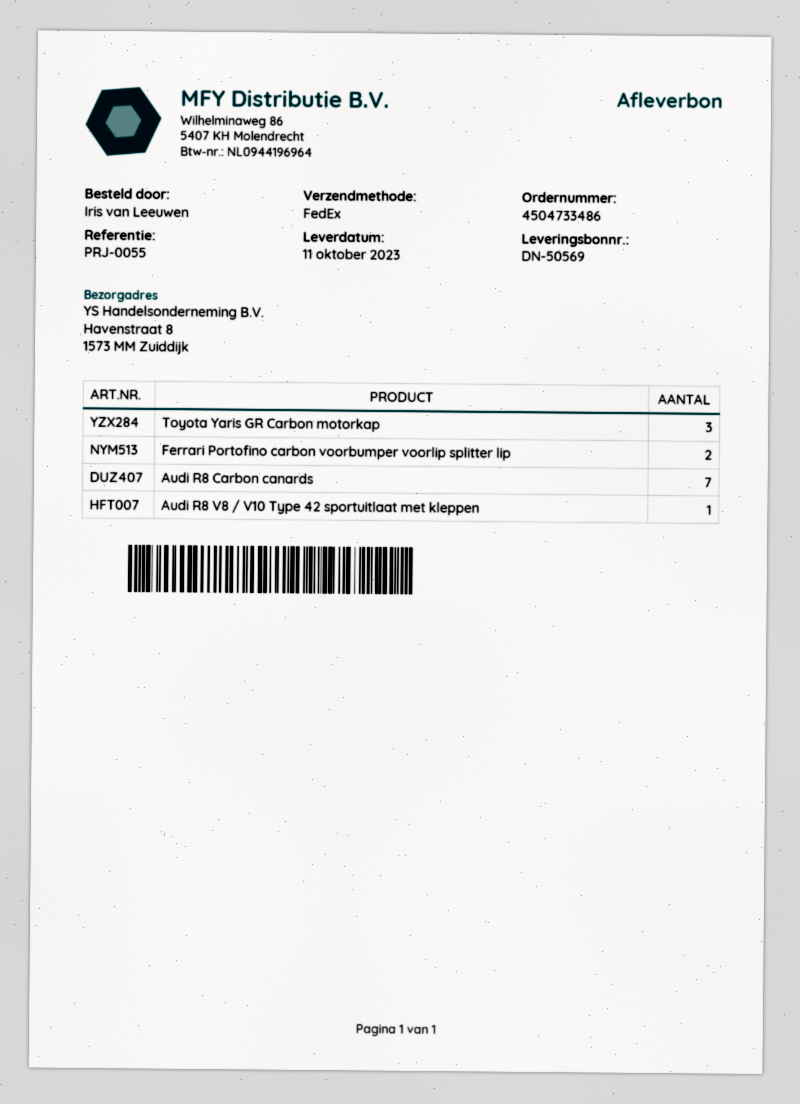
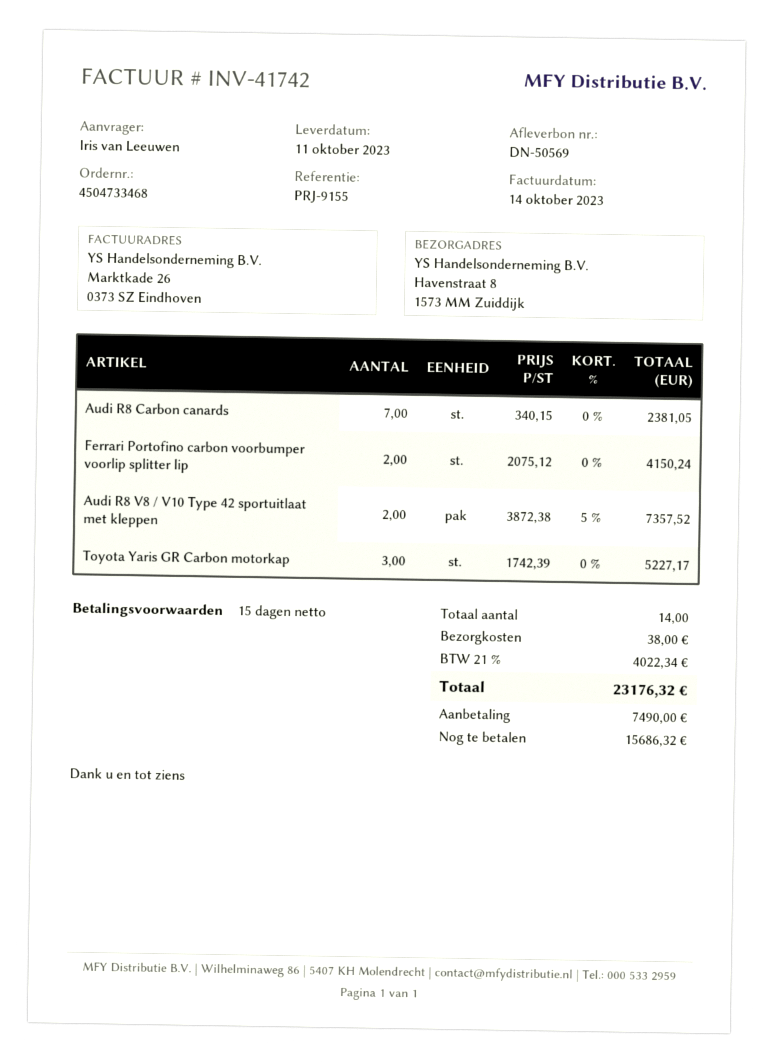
order number: 4504733486 -> 4504733468
reference: PRJ-0055 -> PRJ-9155
Audi R8 V8 / V10 Type 42 sportuitlaat met kleppen: 1 -> 2

